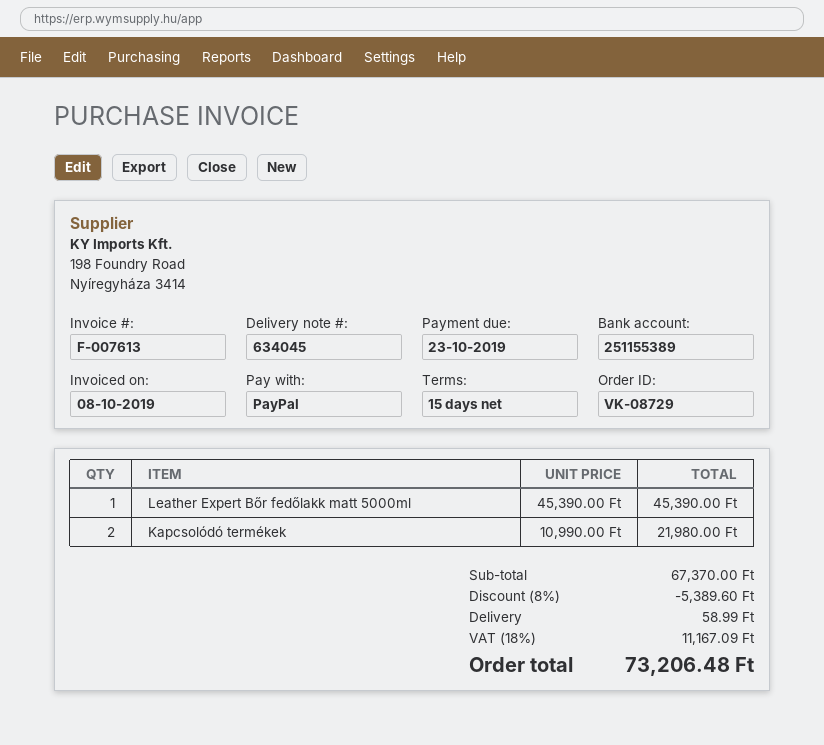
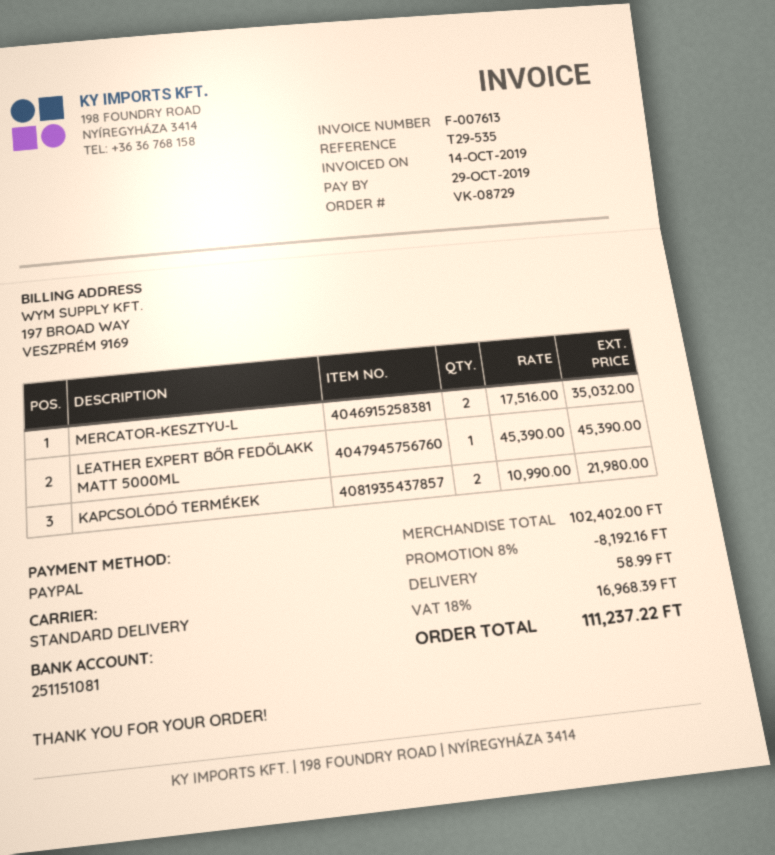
invoice date: 2019-10-08 -> 2019-10-14
due date: 2019-10-23 -> 2019-10-29
bank account: 251155389 -> 251151081
MERCATOR-KESZTYU-L: none -> 2 x 17516.00 = 35032.00
subtotal: 67370.00 -> 102402.00
discount: 8% = 5389.60 -> 8% = 8192.16
tax: 18% = 11167.09 -> 18% = 16968.39
total: 73206.48 -> 111237.22

